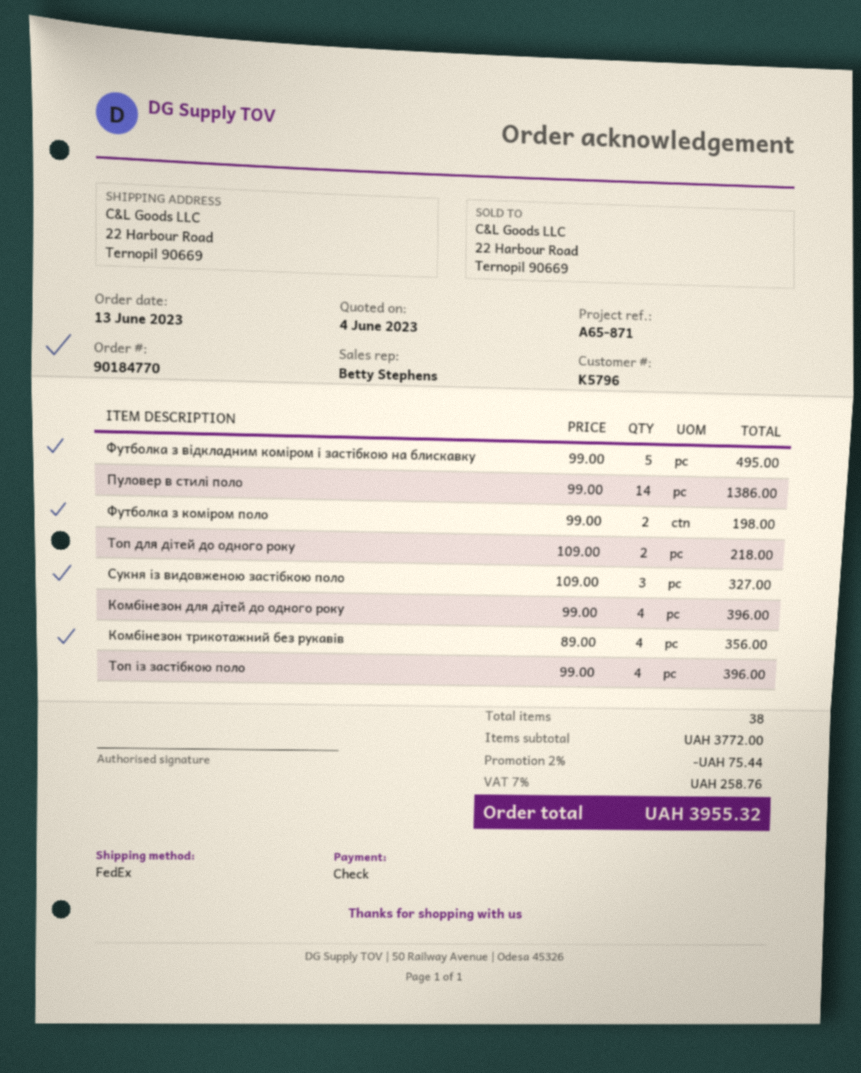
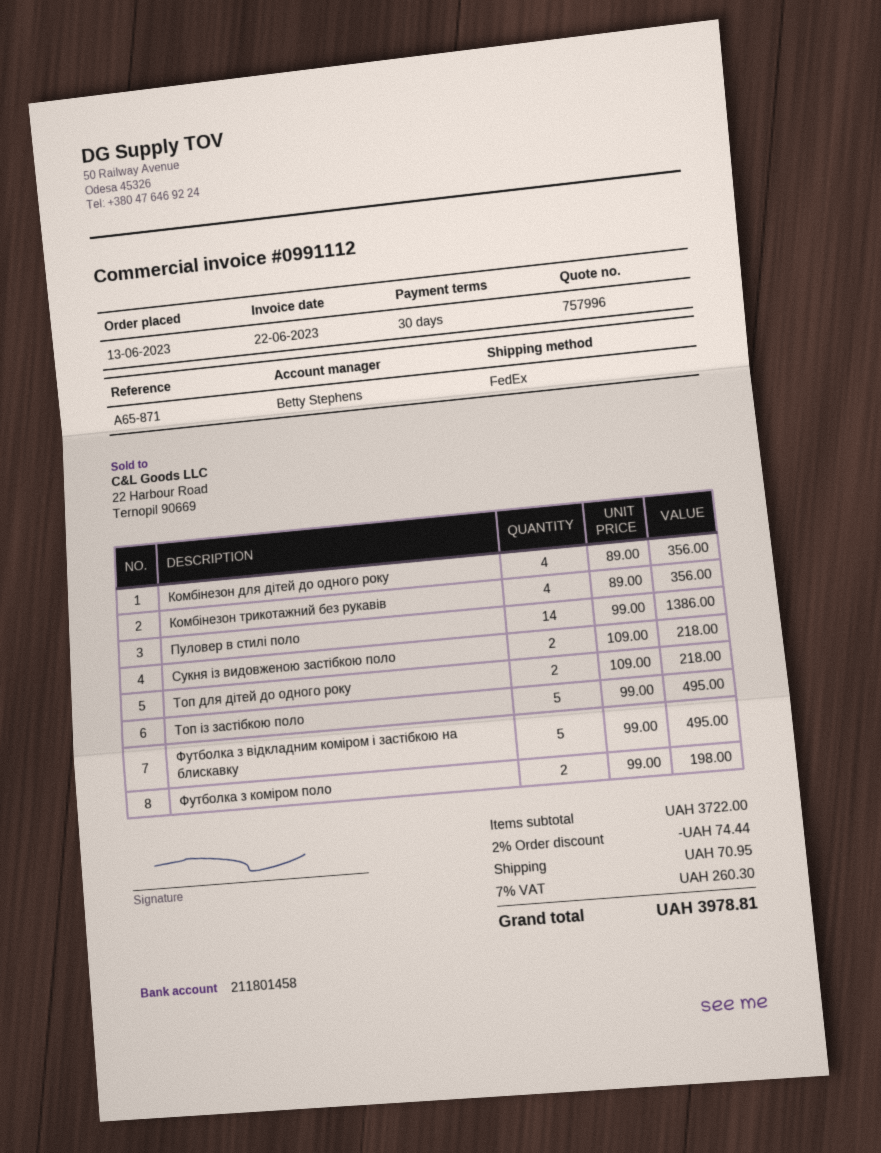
Сукня із видовженою застібкою поло: 3 x 109.00 = 327.00 -> 2 x 109.00 = 218.00
Комбінезон для дітей до одного року: 4 x 99.00 = 396.00 -> 4 x 89.00 = 356.00
Топ із застібкою поло: 4 x 99.00 = 396.00 -> 5 x 99.00 = 495.00
subtotal: 3772.00 -> 3722.00
discount: 2% = 75.44 -> 2% = 74.44
shipping: none -> 70.95
tax: 7% = 258.76 -> 7% = 260.30
total: 3955.32 -> 3978.81

